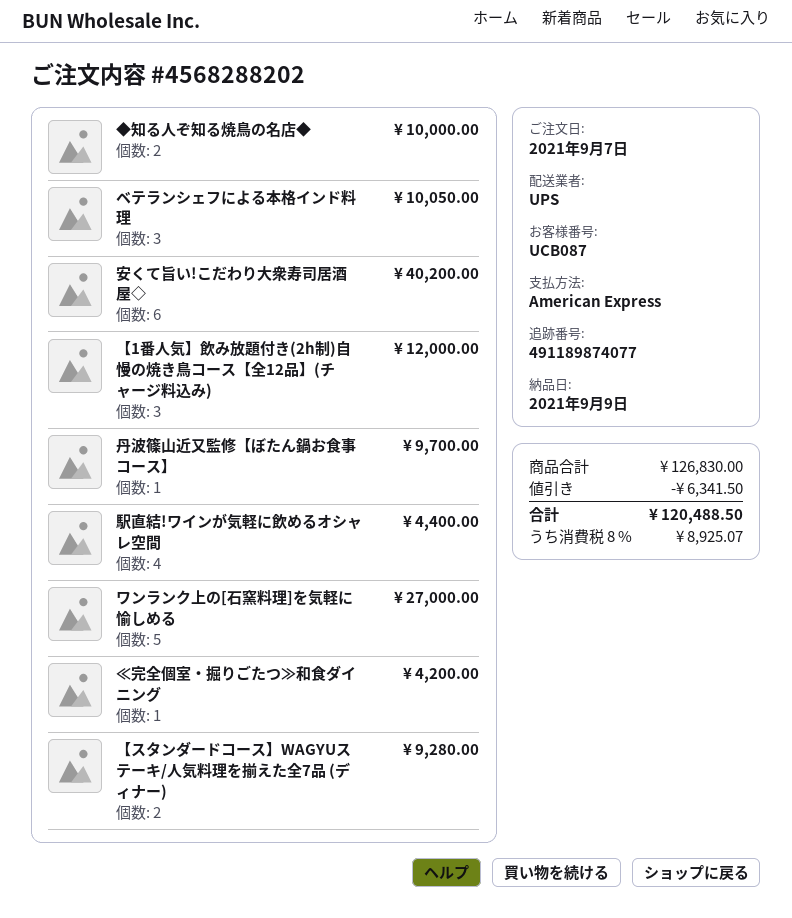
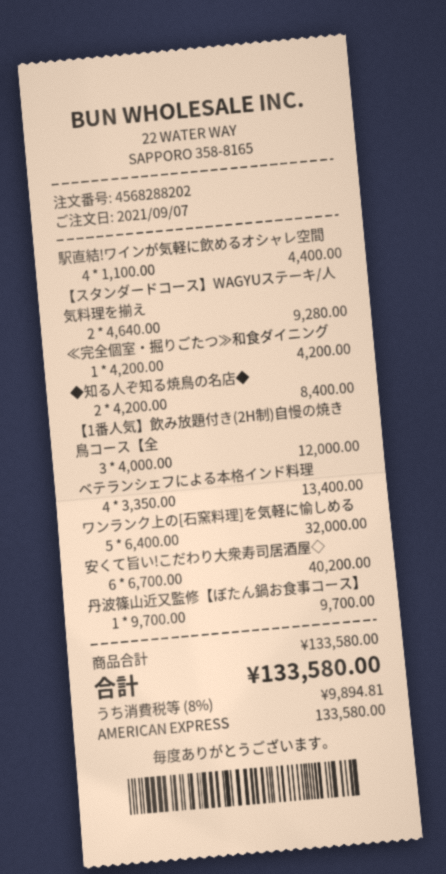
◆知る人ぞ知る焼鳥の名店◆: 2 for 10000.00 -> 2 for 8400.00
ベテランシェフによる本格インド料理: 3 for 10050.00 -> 4 for 13400.00
ワンランク上の[石窯料理]を気軽に愉しめる: 5 for 27000.00 -> 5 for 32000.00
subtotal: 126830.00 -> 133580.00
discount: 6341.50 -> none
tax: 8% = 8925.07 -> 8% = 9894.81
total: 120488.50 -> 133580.00

